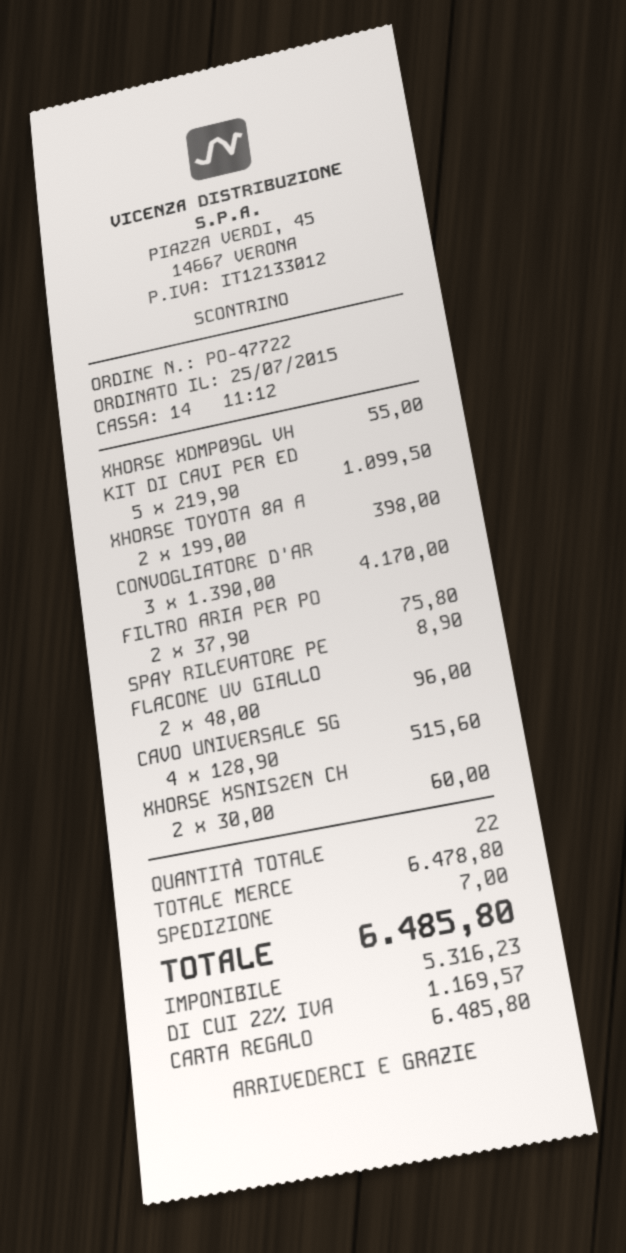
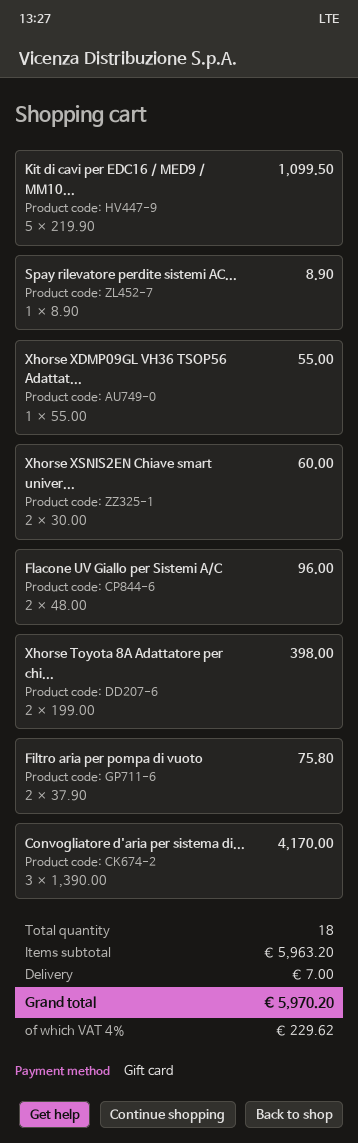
CAVO UNIVERSALE SG: 4 x 128.90 = 515.60 -> none
total quantity: 22 -> 18
subtotal: 6478.80 -> 5963.20
tax: 22% = 1169.57 -> 4% = 229.62
total: 6485.80 -> 5970.20

